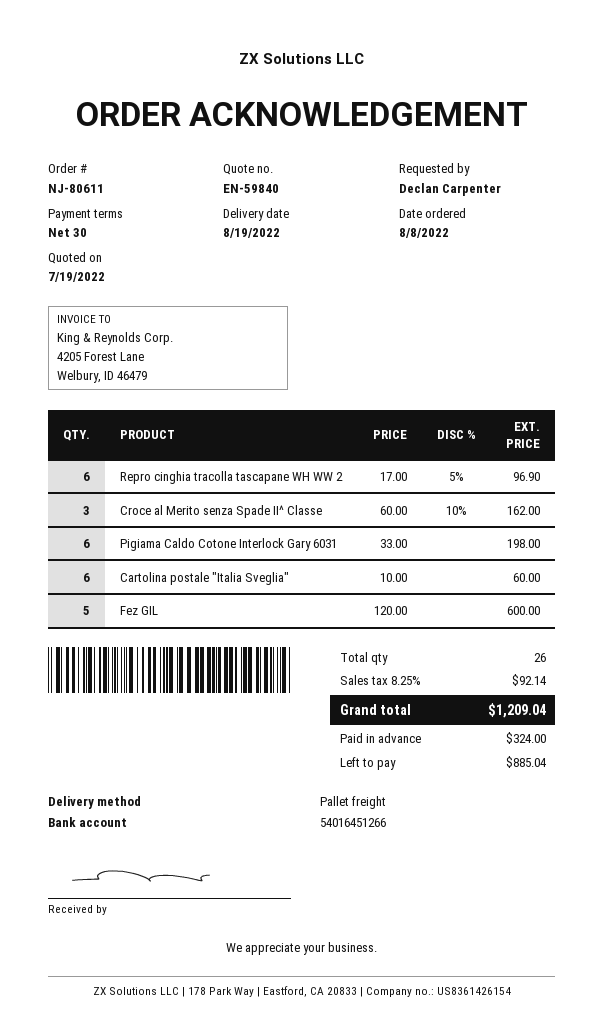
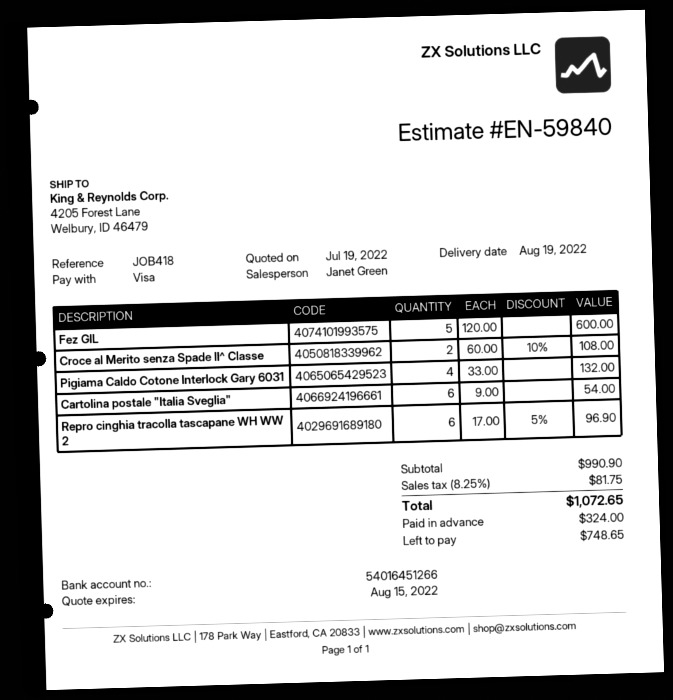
Croce al Merito senza Spade II^ Classe: 3 x 60.00 - 10% = 162.00 -> 2 x 60.00 - 10% = 108.00
Pigiama Caldo Cotone Interlock Gary 6031: 6 x 33.00 = 198.00 -> 4 x 33.00 = 132.00
Cartolina postale "Italia Sveglia": 6 x 10.00 = 60.00 -> 6 x 9.00 = 54.00
tax: 8.25% = 92.14 -> 8.25% = 81.75
total: 1209.04 -> 1072.65
balance: 885.04 -> 748.65

